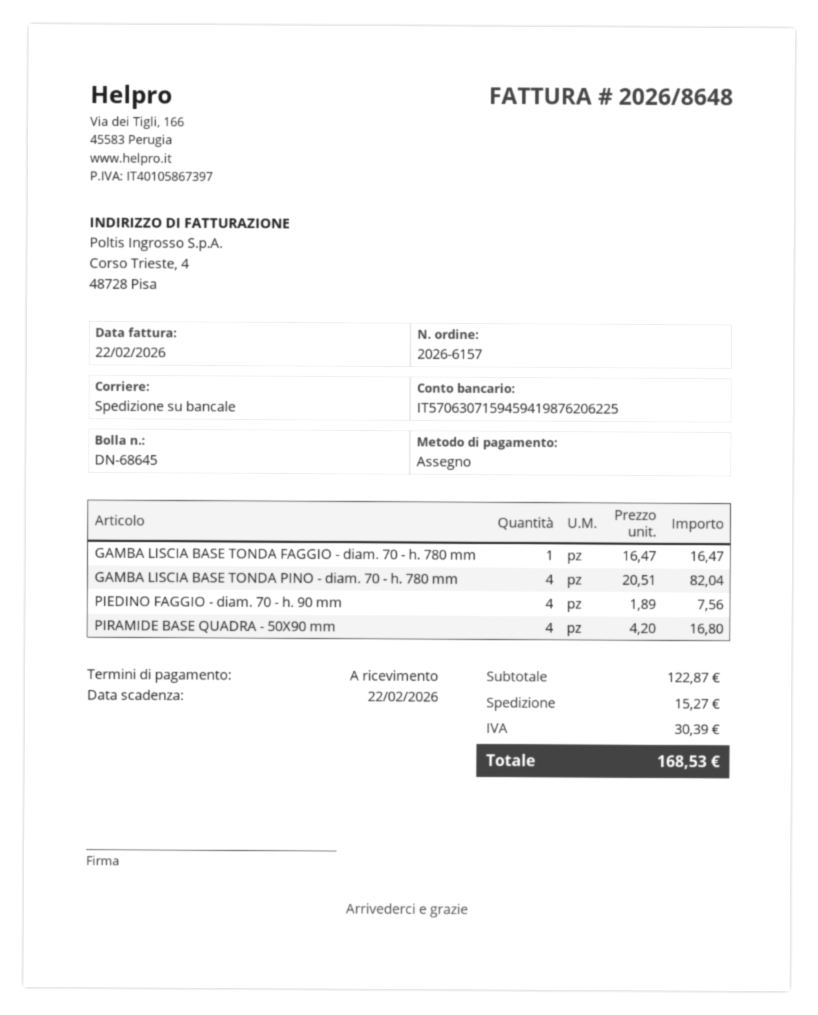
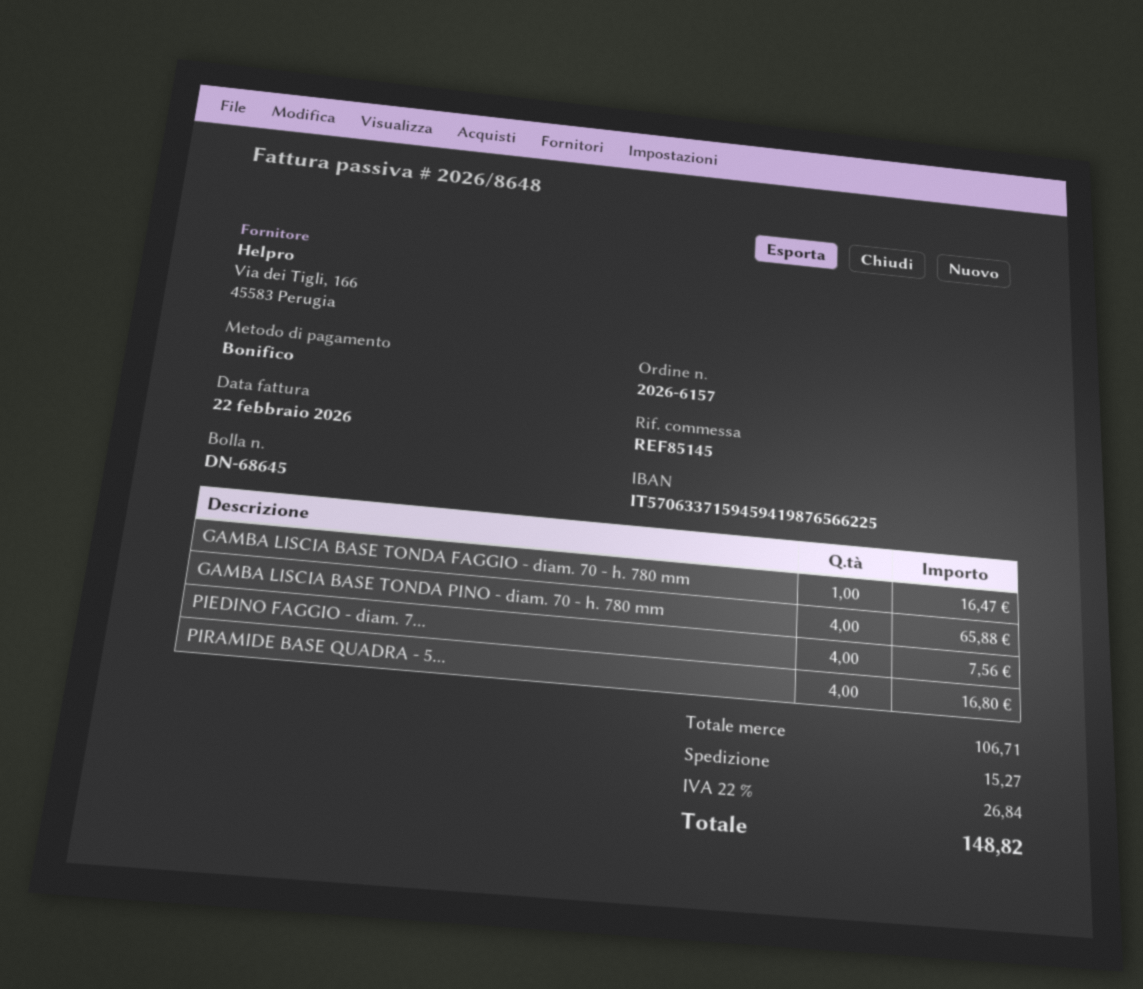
payment method: cheque -> bank transfer
bank account: IT5706307159459419876206225 -> IT5706337159459419876566225
GAMBA LISCIA BASE TONDA PINO - diam. 70 - h. 780 mm: 4 for 82.04 -> 4 for 65.88
subtotal: 122.87 -> 106.71
tax: 30.39 -> 26.84
total: 168.53 -> 148.82

